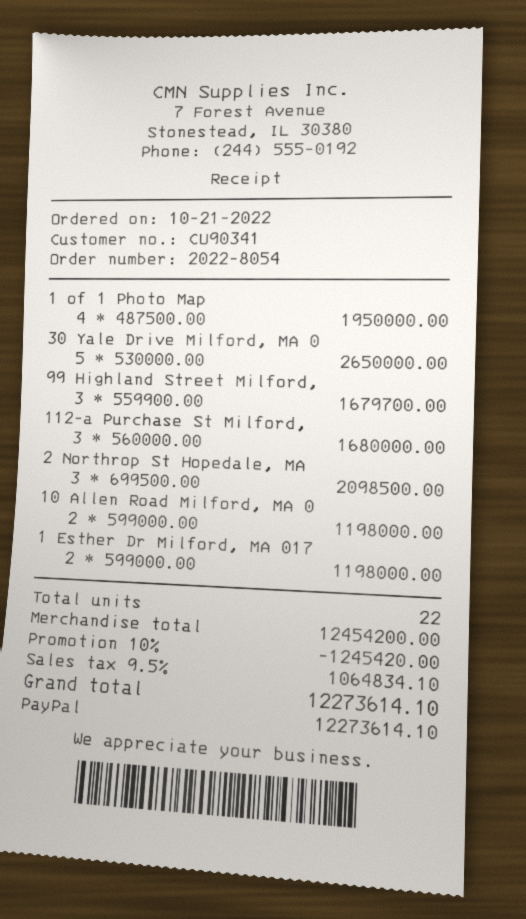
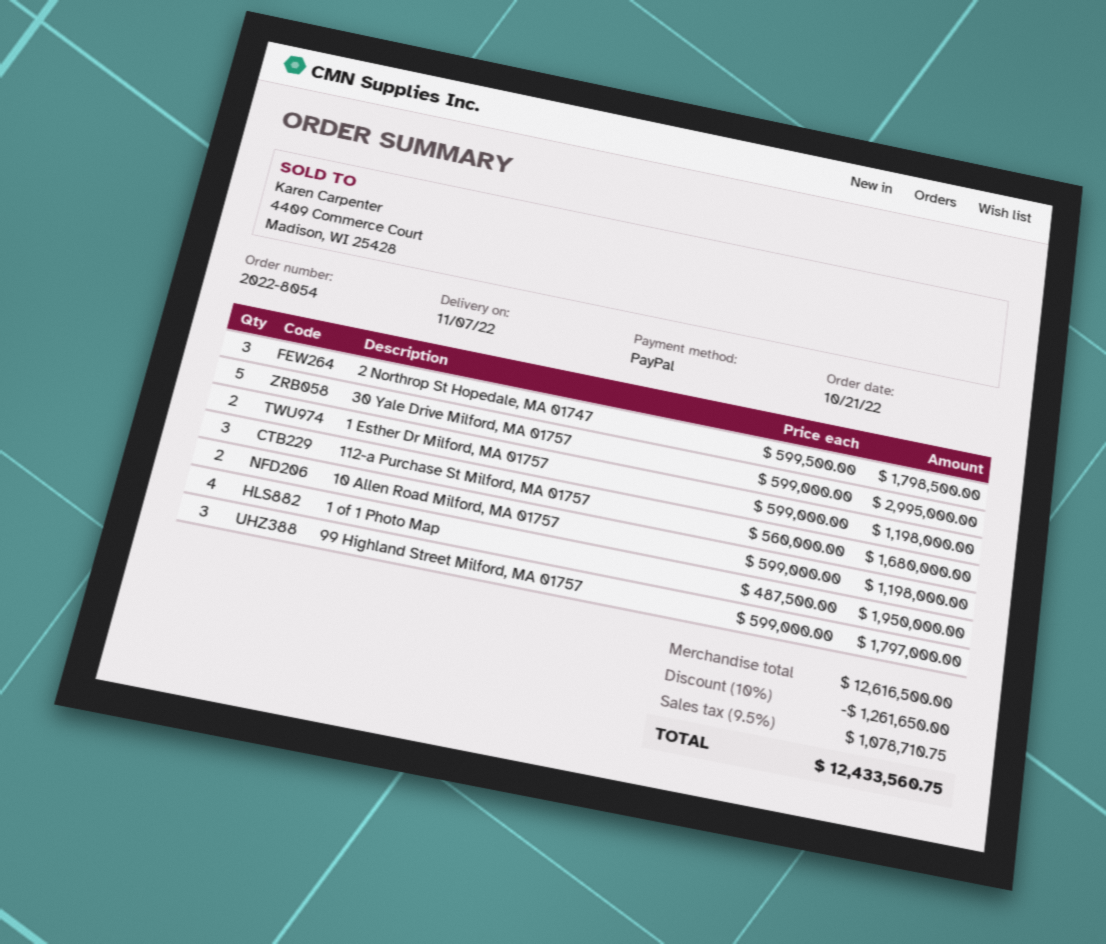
30 Yale Drive Milford, MA 0: 5 x 530000.00 = 2650000.00 -> 5 x 599000.00 = 2995000.00
99 Highland Street Milford,: 3 x 559900.00 = 1679700.00 -> 3 x 599000.00 = 1797000.00
2 Northrop St Hopedale, MA: 3 x 699500.00 = 2098500.00 -> 3 x 599500.00 = 1798500.00
subtotal: 12454200.00 -> 12616500.00
discount: 10% = 1245420.00 -> 10% = 1261650.00
tax: 9.5% = 1064834.10 -> 9.5% = 1078710.75
total: 12273614.10 -> 12433560.75

